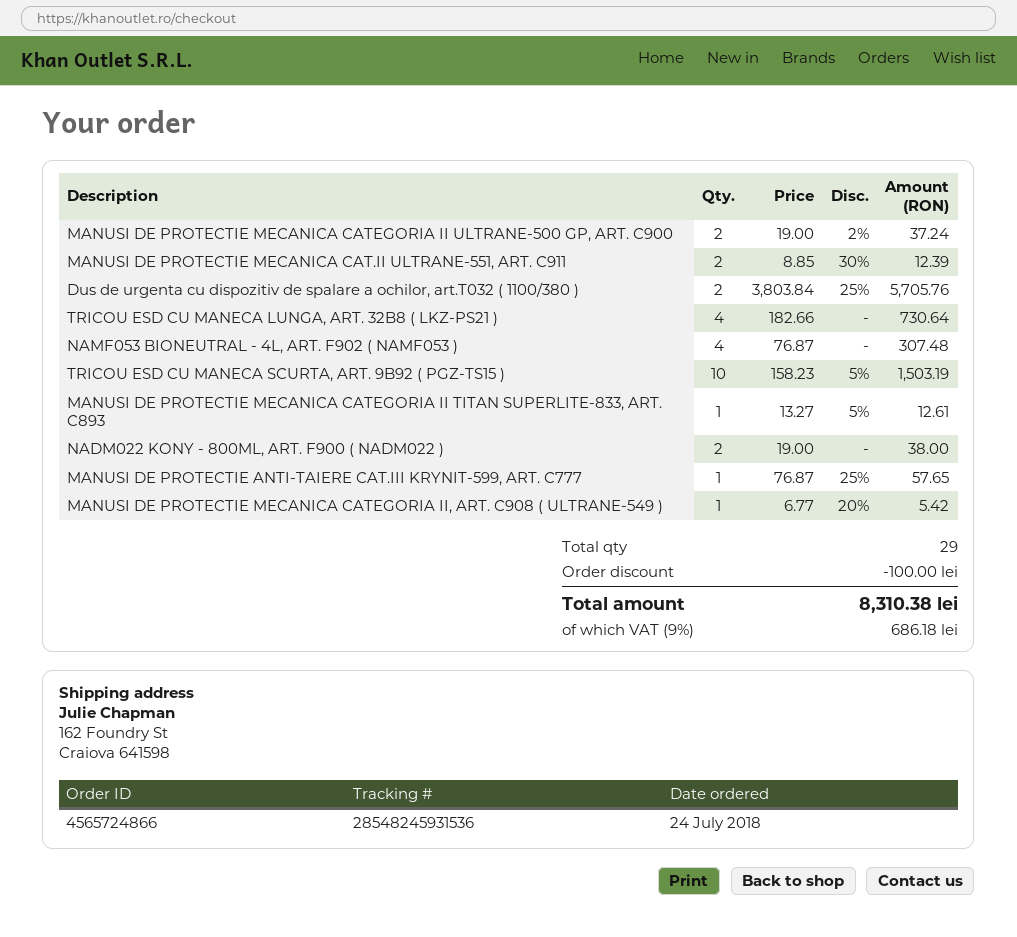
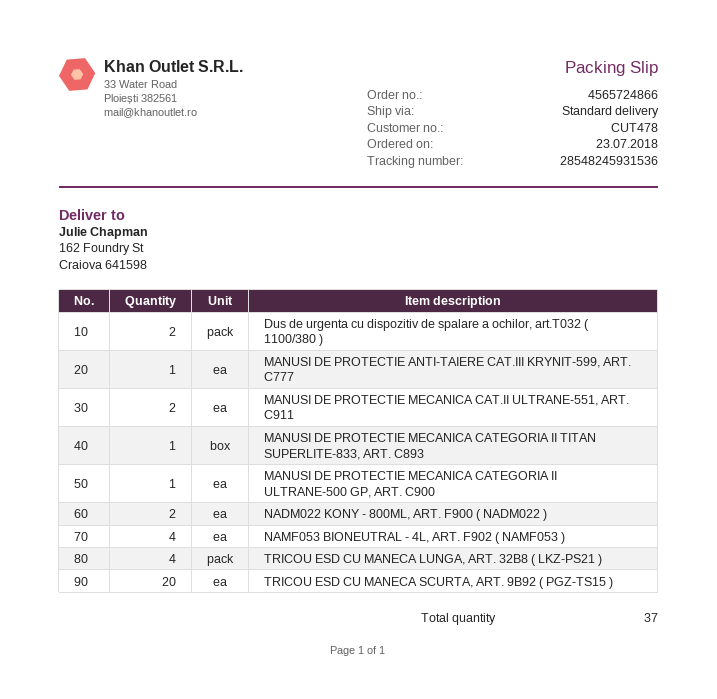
order date: 2018-07-24 -> 2018-07-23
MANUSI DE PROTECTIE MECANICA CATEGORIA II ULTRANE-500 GP, ART. C900: 2 -> 1
TRICOU ESD CU MANECA SCURTA, ART. 9B92 ( PGZ-TS15 ): 10 -> 20
MANUSI DE PROTECTIE MECANICA CATEGORIA II, ART. C908 ( ULTRANE-549 ): 1 -> none
total quantity: 29 -> 37

